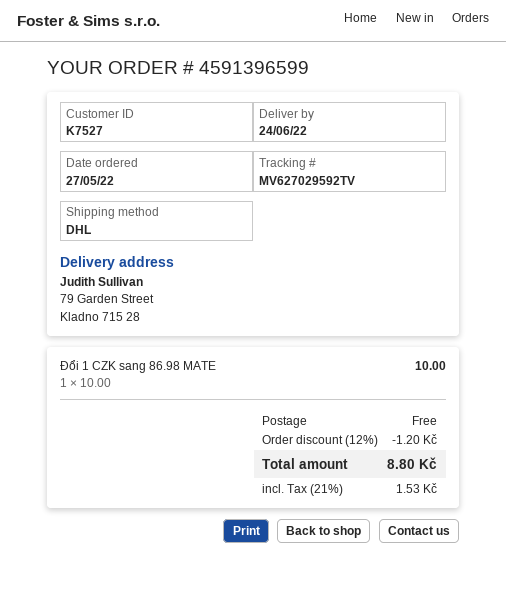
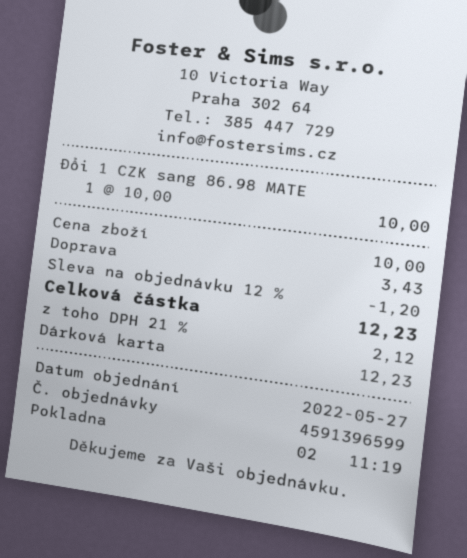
shipping: 0.00 -> 3.43
tax: 21% = 1.53 -> 21% = 2.12
total: 8.80 -> 12.23

